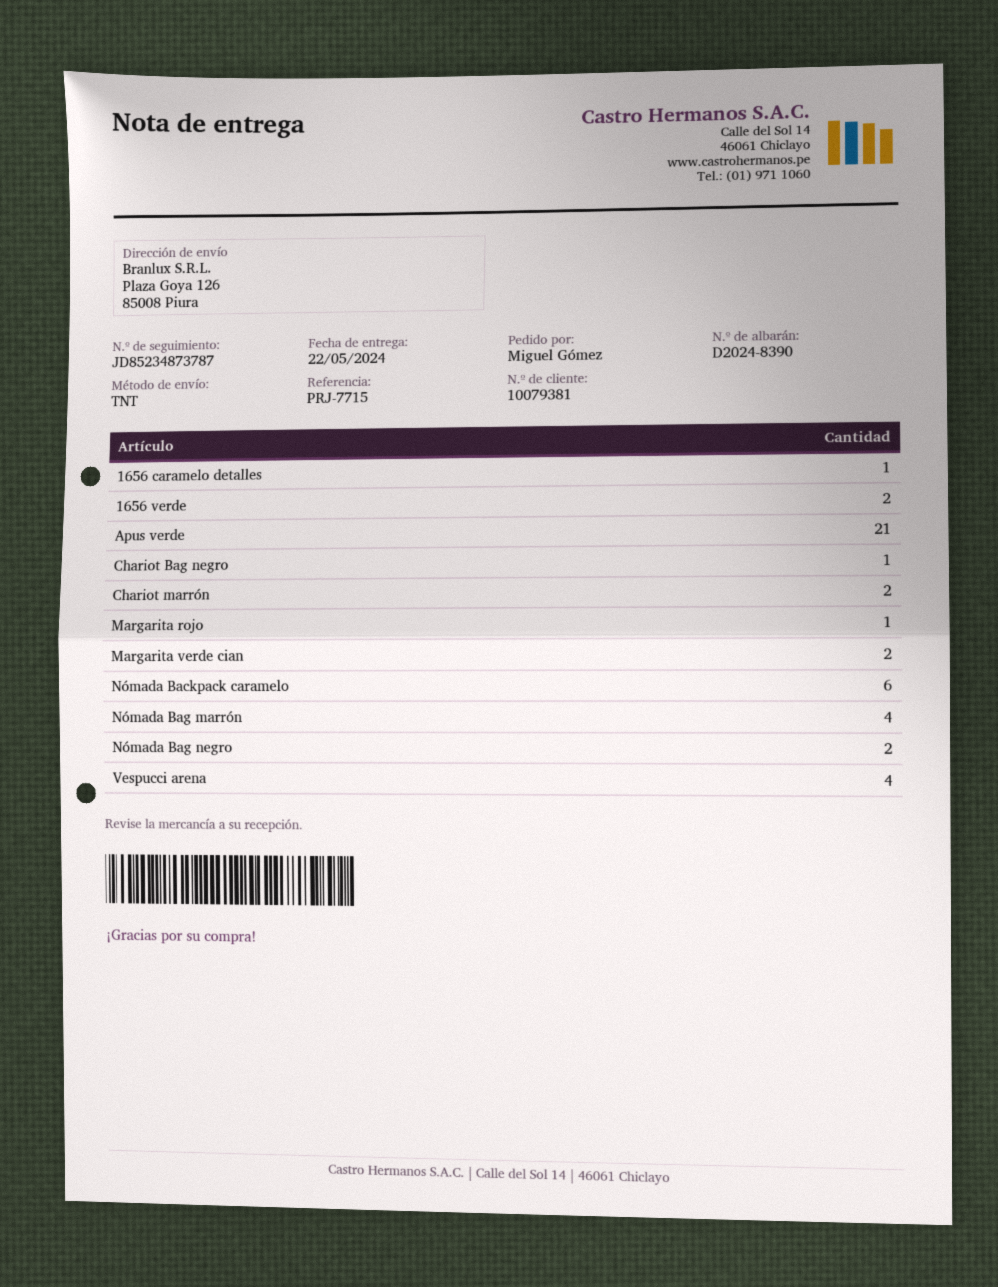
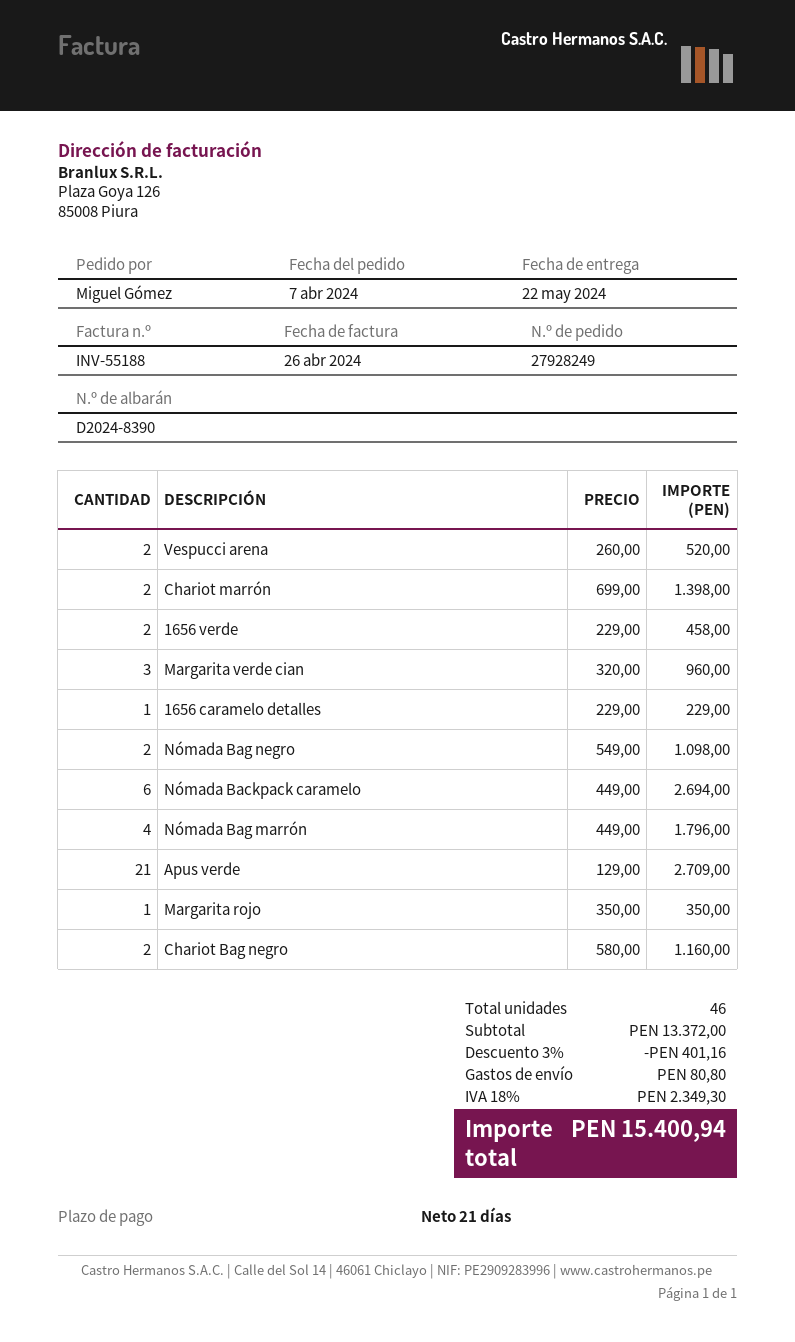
Chariot Bag negro: 1 -> 2
Margarita verde cian: 2 -> 3
Vespucci arena: 4 -> 2

